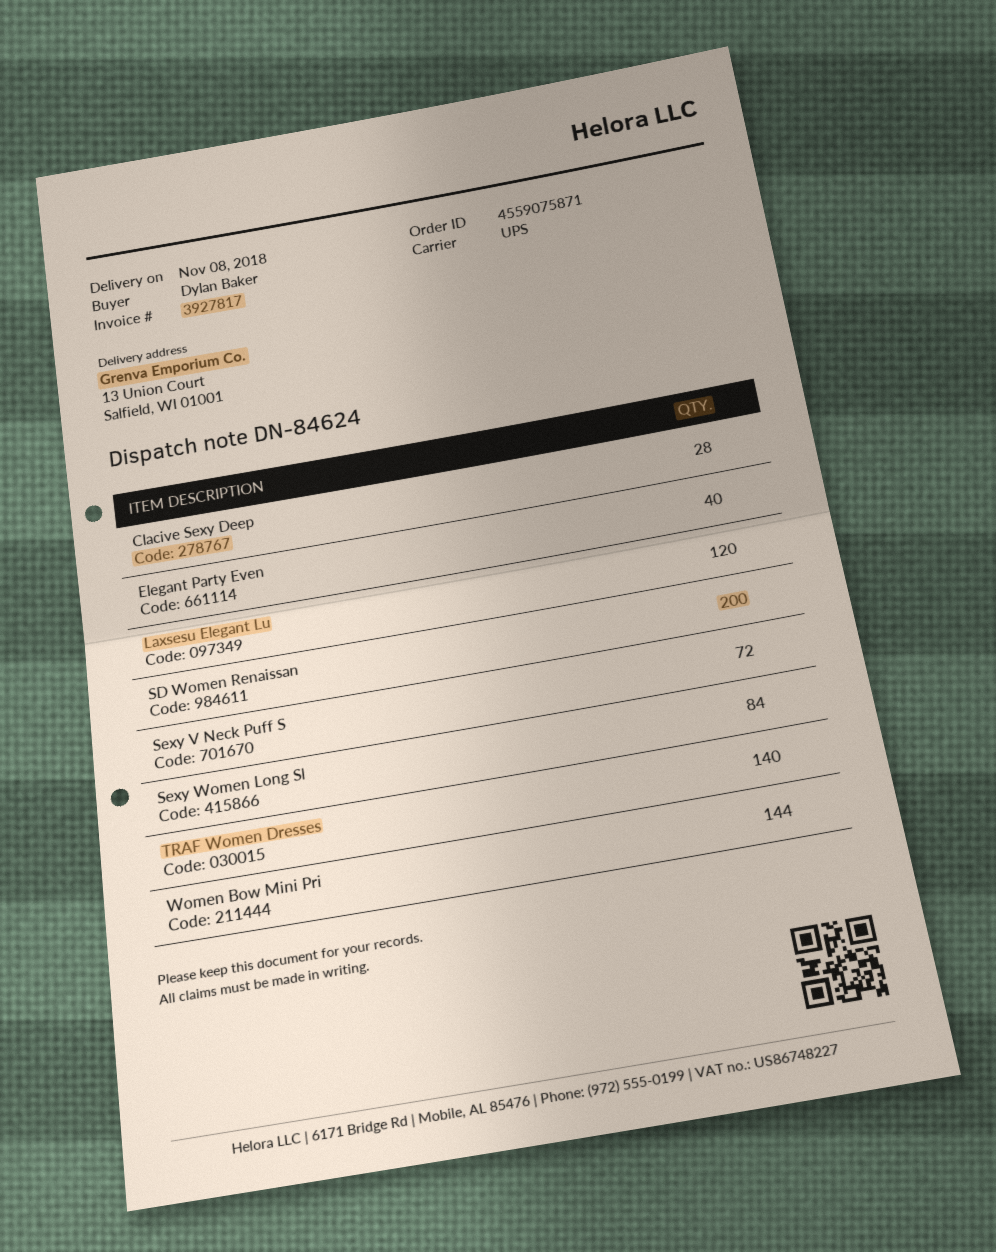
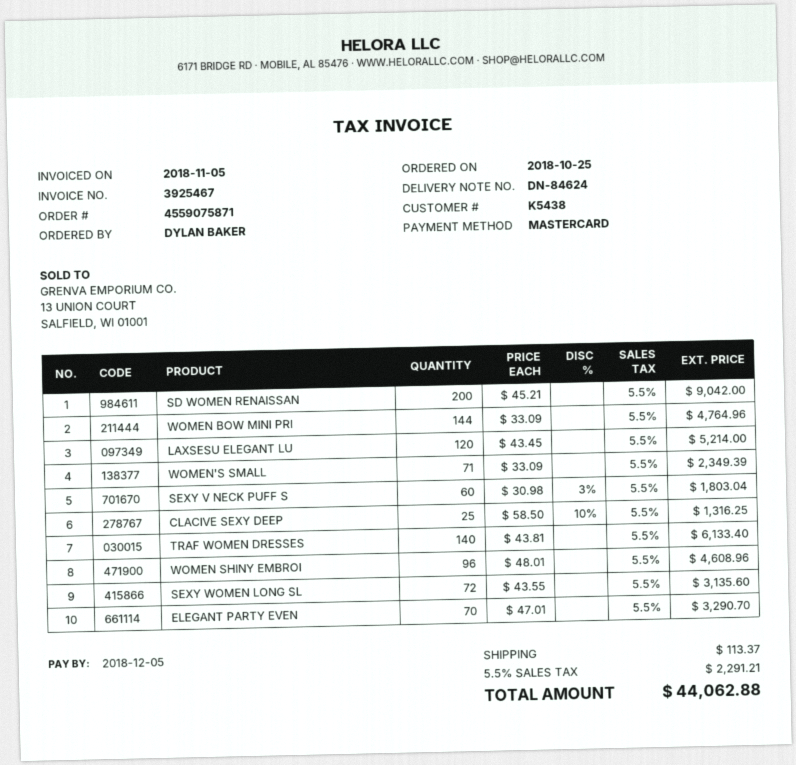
invoice number: 3927817 -> 3925467
Clacive Sexy Deep: 28 -> 25
Elegant Party Even: 40 -> 70
Sexy V Neck Puff S: 72 -> 60
Sexy Women Long Sl: 84 -> 72
WOMEN'S SMALL: none -> 71
WOMEN SHINY EMBROI: none -> 96

